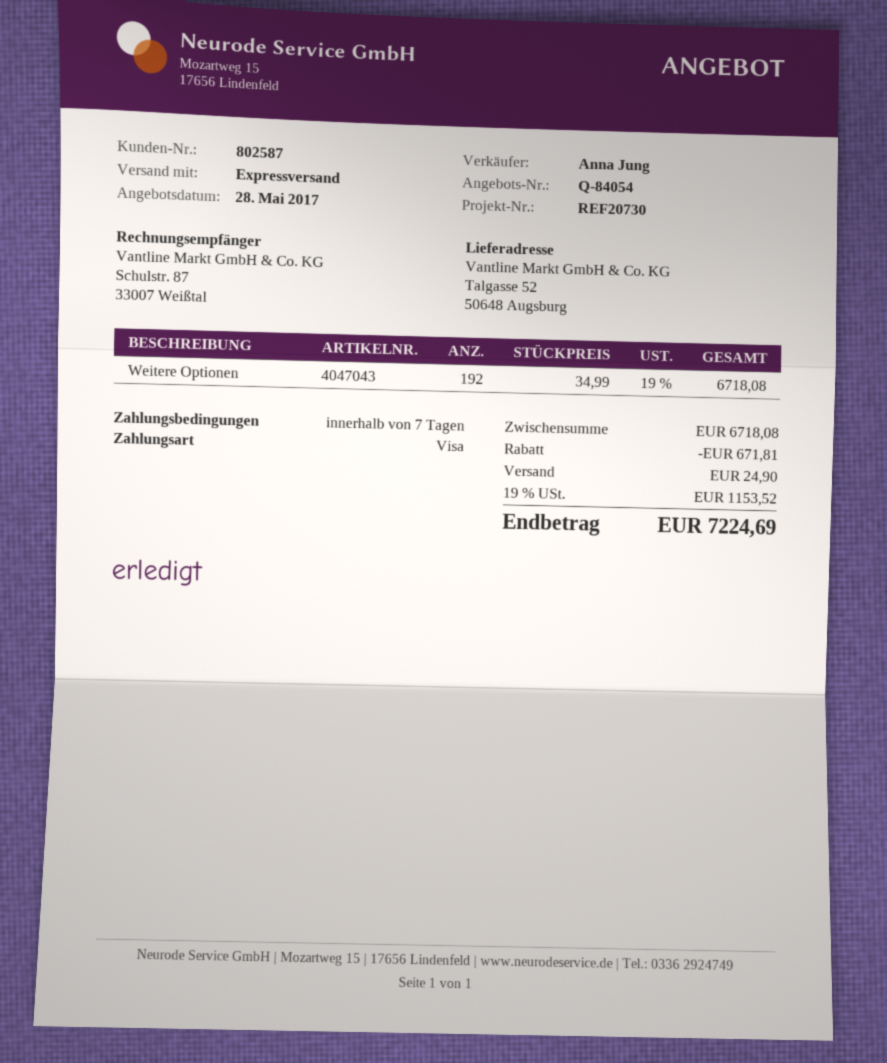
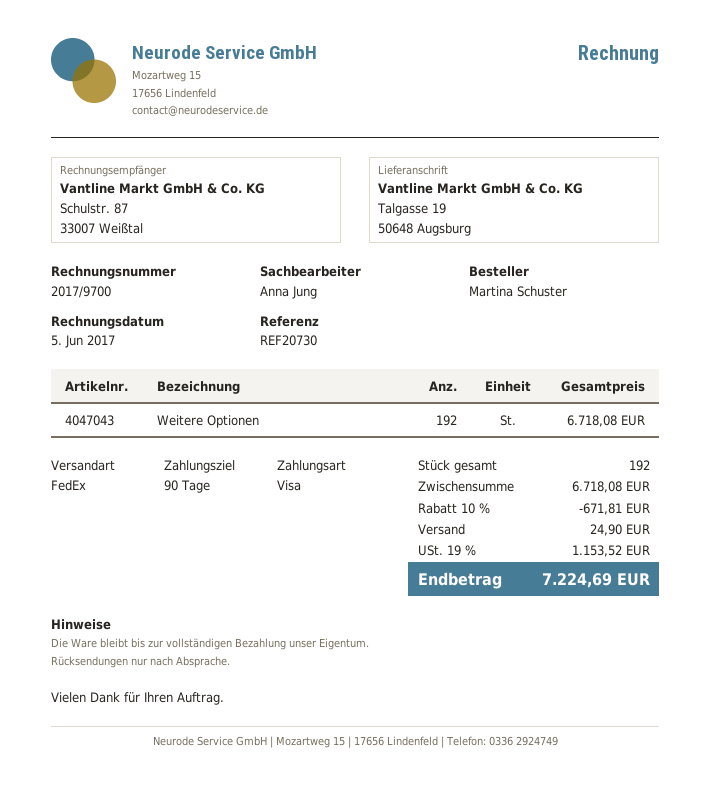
payment terms: 7 days -> 90 days
shipping method: express -> FedEx
ship to: Talgasse 52, 50648 Augsburg -> Talgasse 19, 50648 Augsburg

